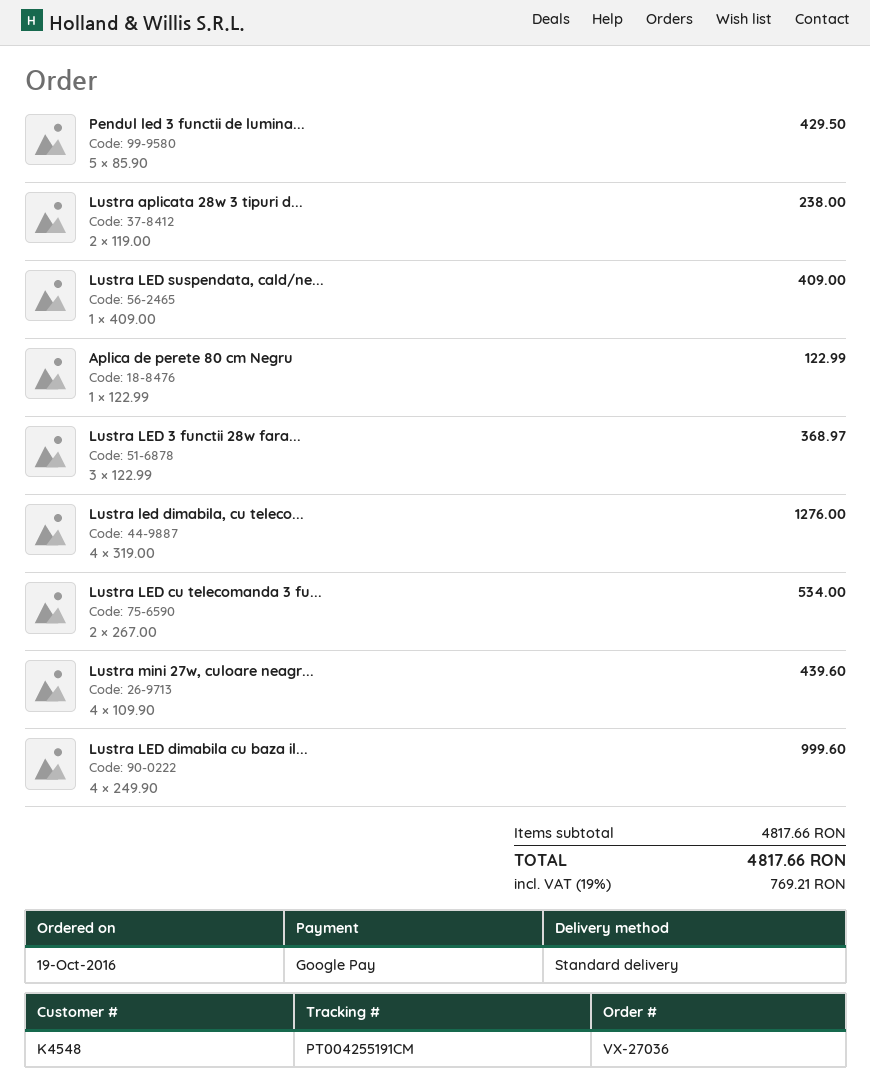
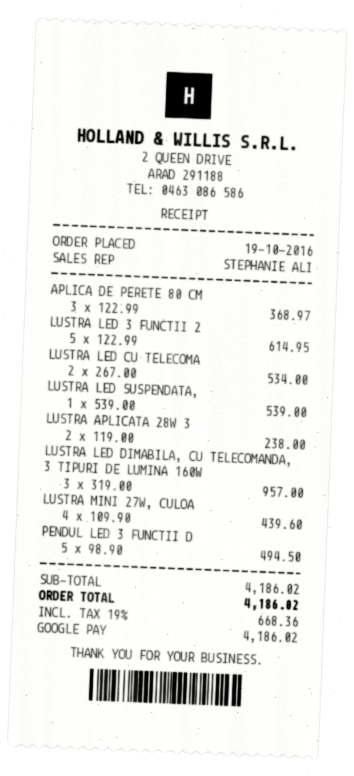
Pendul led 3 functii de lumina...: 5 x 85.90 = 429.50 -> 5 x 98.90 = 494.50
Lustra LED suspendata, cald/ne...: 1 x 409.00 = 409.00 -> 1 x 539.00 = 539.00
Aplica de perete 80 cm Negru: 1 x 122.99 = 122.99 -> 3 x 122.99 = 368.97
Lustra LED 3 functii 28w fara...: 3 x 122.99 = 368.97 -> 5 x 122.99 = 614.95
Lustra led dimabila, cu teleco...: 4 x 319.00 = 1276.00 -> 3 x 319.00 = 957.00
Lustra LED dimabila cu baza il...: 4 x 249.90 = 999.60 -> none
subtotal: 4817.66 -> 4186.02
tax: 19% = 769.21 -> 19% = 668.36
total: 4817.66 -> 4186.02

